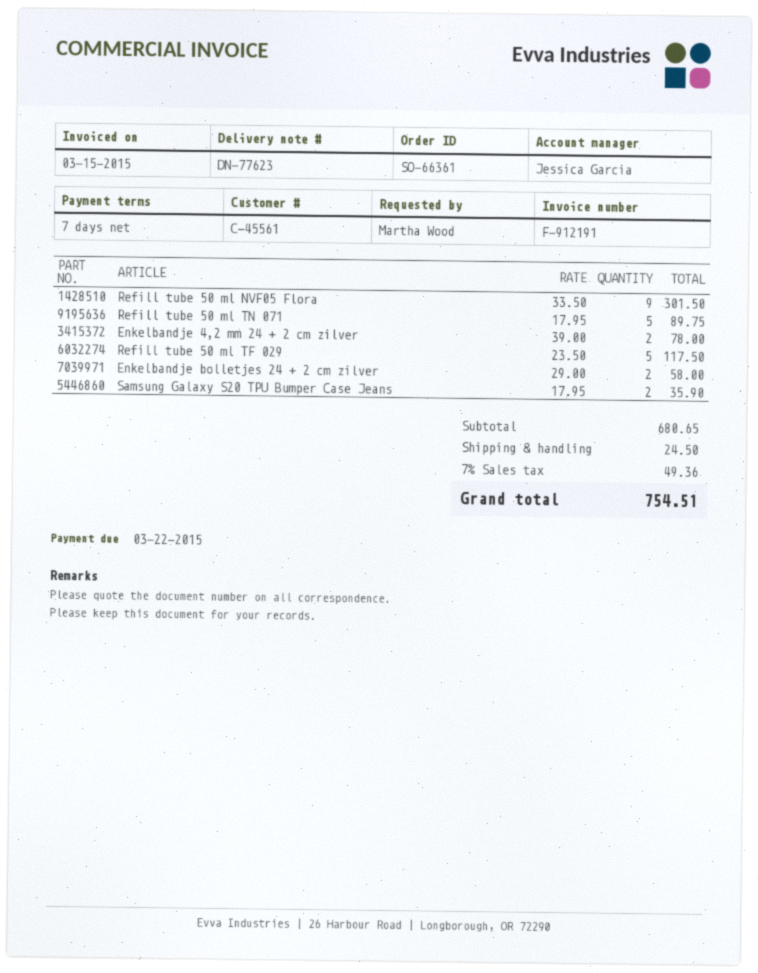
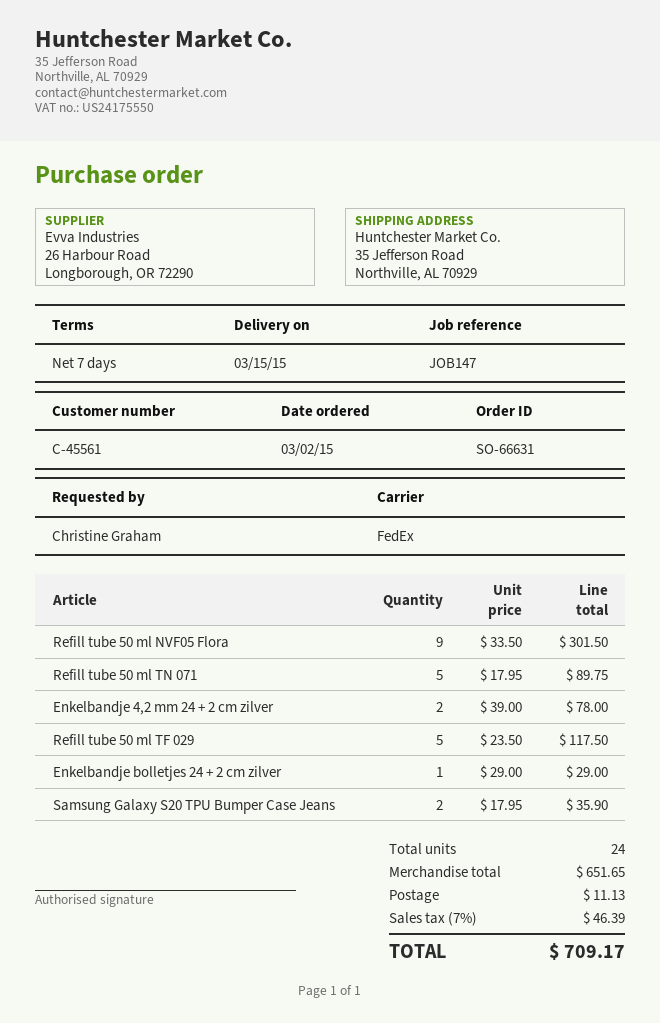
order number: SO-66361 -> SO-66631
ordered by: Martha Wood -> Christine Graham
Enkelbandje bolletjes 24 + 2 cm zilver: 2 x 29.00 = 58.00 -> 1 x 29.00 = 29.00
subtotal: 680.65 -> 651.65
shipping: 24.50 -> 11.13
tax: 7% = 49.36 -> 7% = 46.39
total: 754.51 -> 709.17

